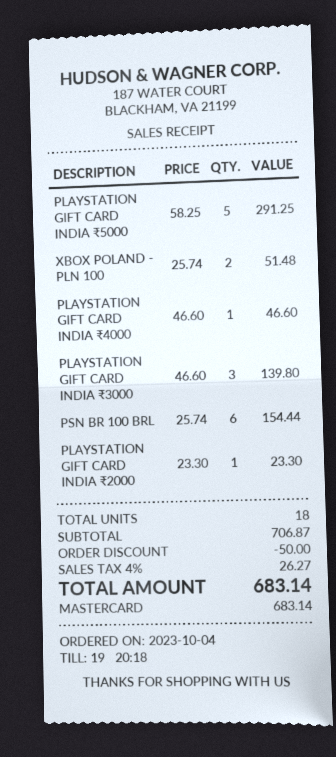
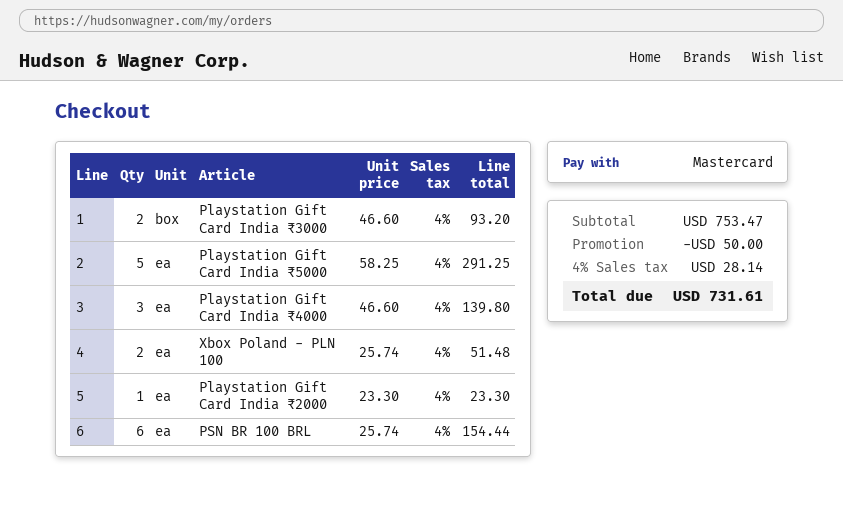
PLAYSTATION GIFT CARD INDIA ₹4000: 1 x 46.60 = 46.60 -> 3 x 46.60 = 139.80
PLAYSTATION GIFT CARD INDIA ₹3000: 3 x 46.60 = 139.80 -> 2 x 46.60 = 93.20
subtotal: 706.87 -> 753.47
tax: 4% = 26.27 -> 4% = 28.14
total: 683.14 -> 731.61

